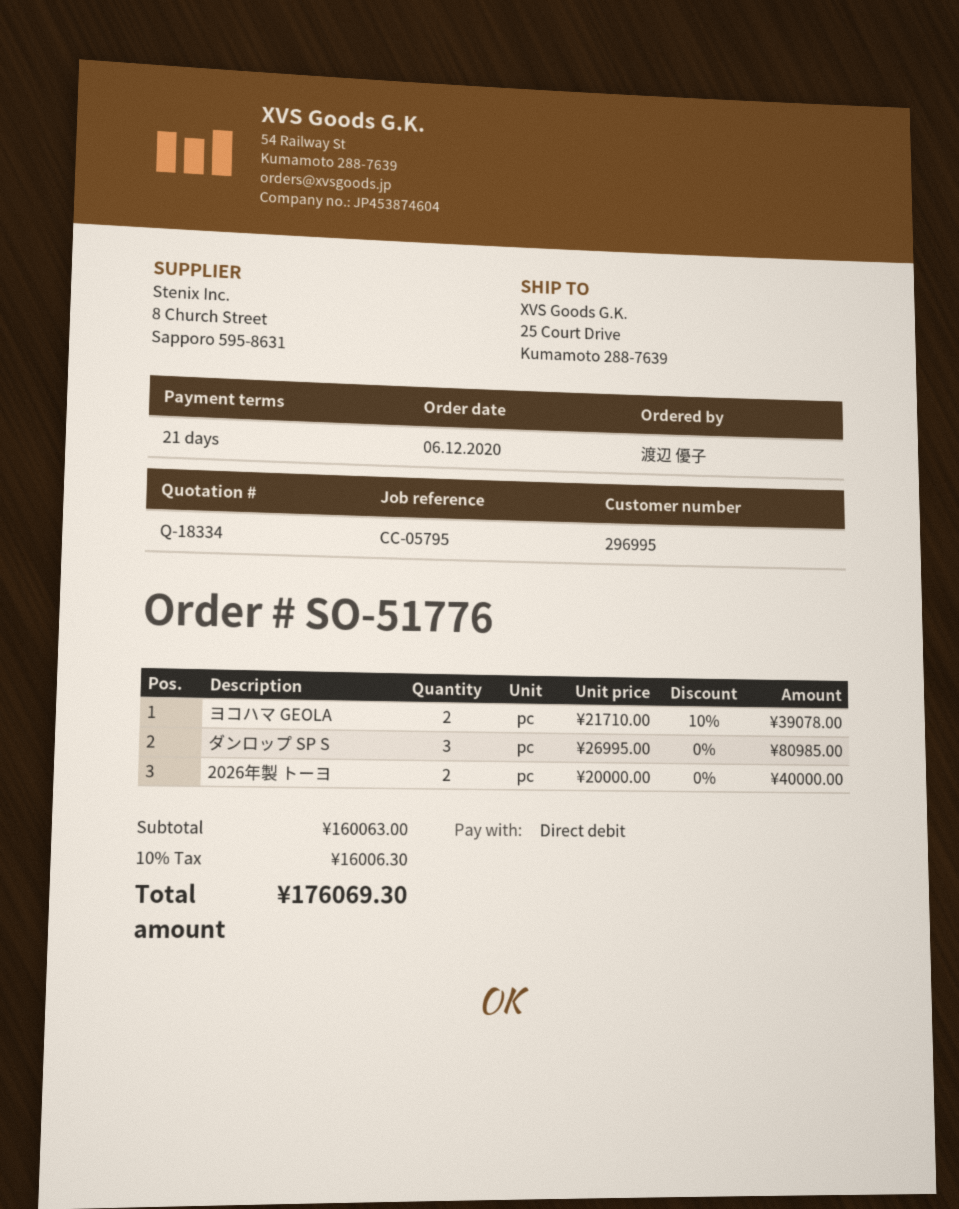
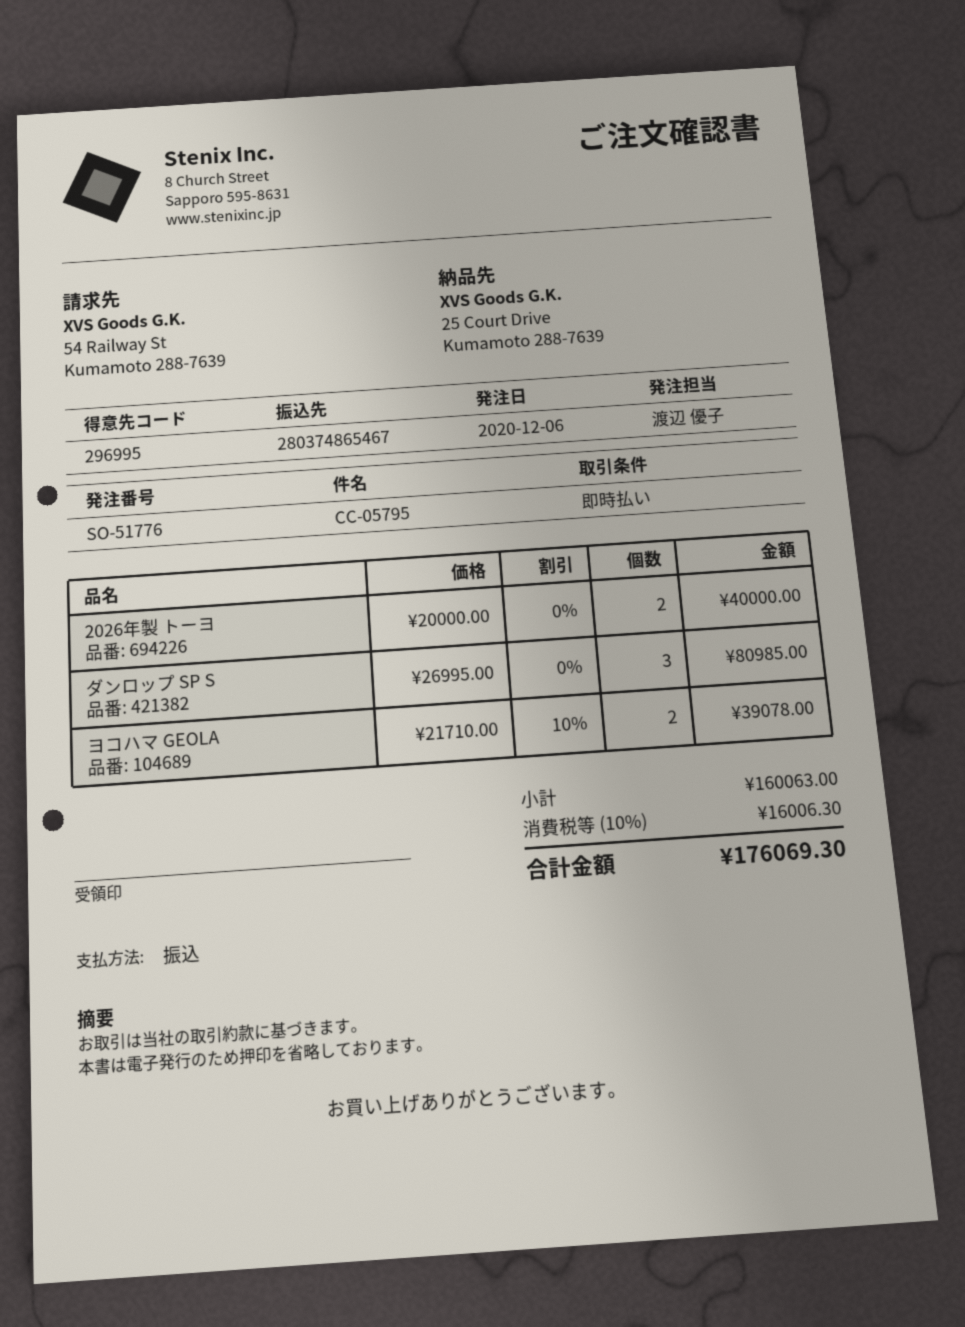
payment terms: 21 days -> on receipt
payment method: direct debit -> bank transfer

